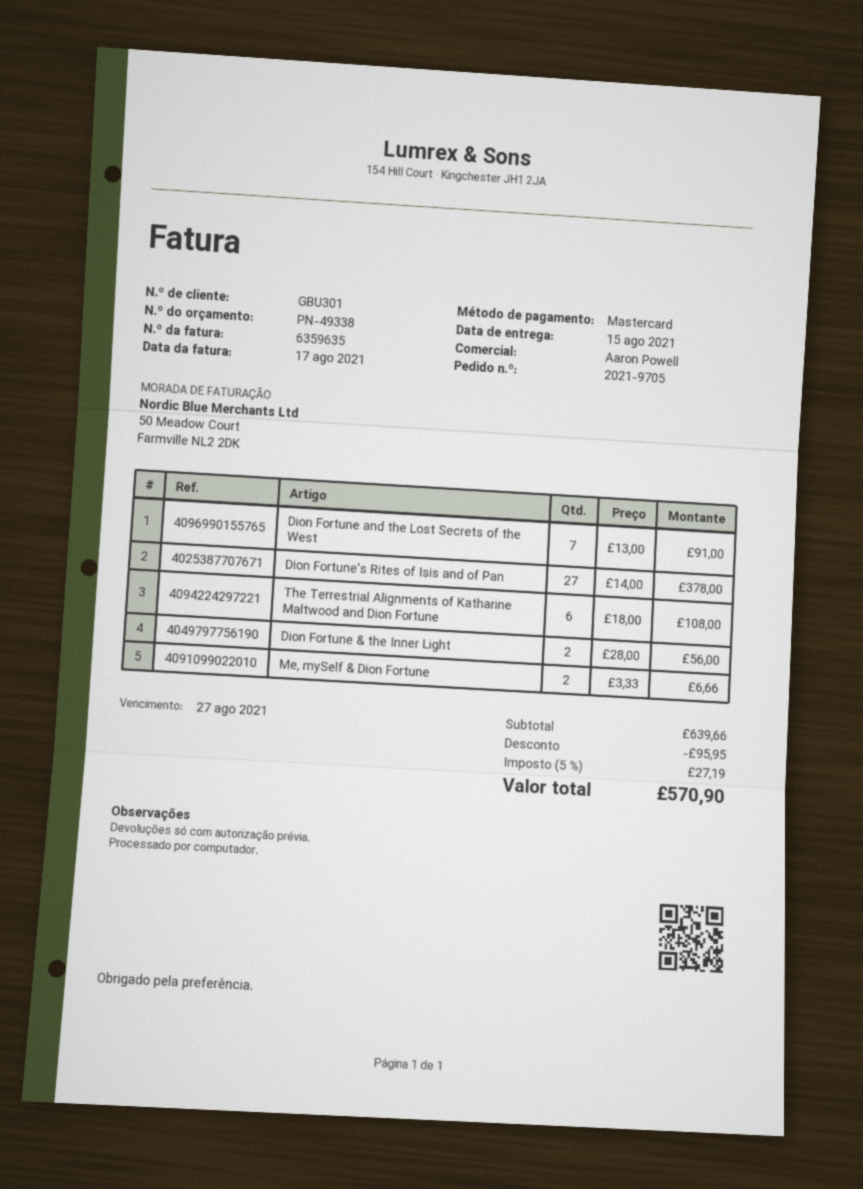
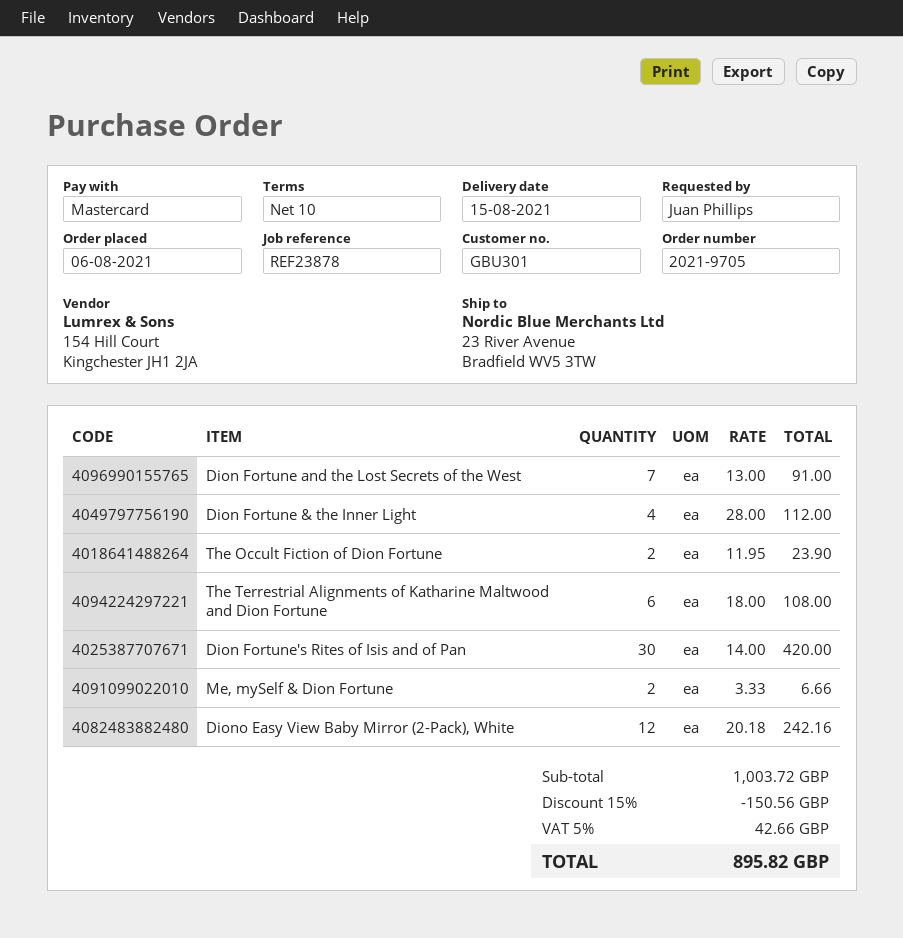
Dion Fortune's Rites of Isis and of Pan: 27 x 14.00 = 378.00 -> 30 x 14.00 = 420.00
Dion Fortune & the Inner Light: 2 x 28.00 = 56.00 -> 4 x 28.00 = 112.00
The Occult Fiction of Dion Fortune: none -> 2 x 11.95 = 23.90
Diono Easy View Baby Mirror (2-Pack), White: none -> 12 x 20.18 = 242.16
subtotal: 639.66 -> 1003.72
discount: 95.95 -> 150.56
tax: 5% = 27.19 -> 5% = 42.66
total: 570.90 -> 895.82

